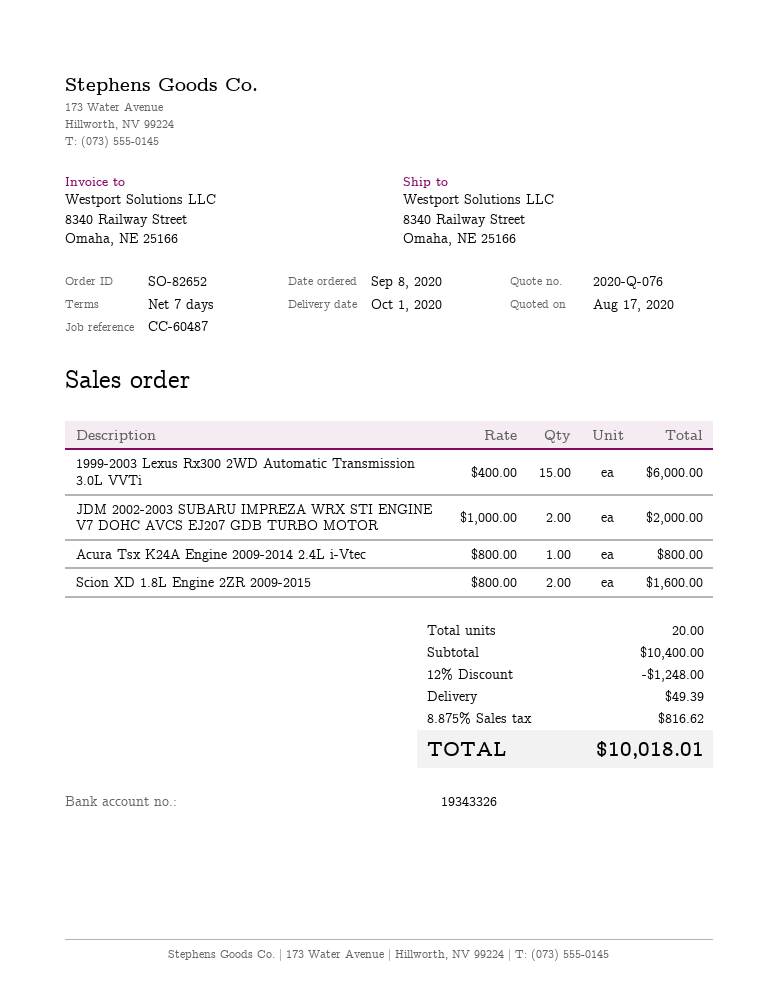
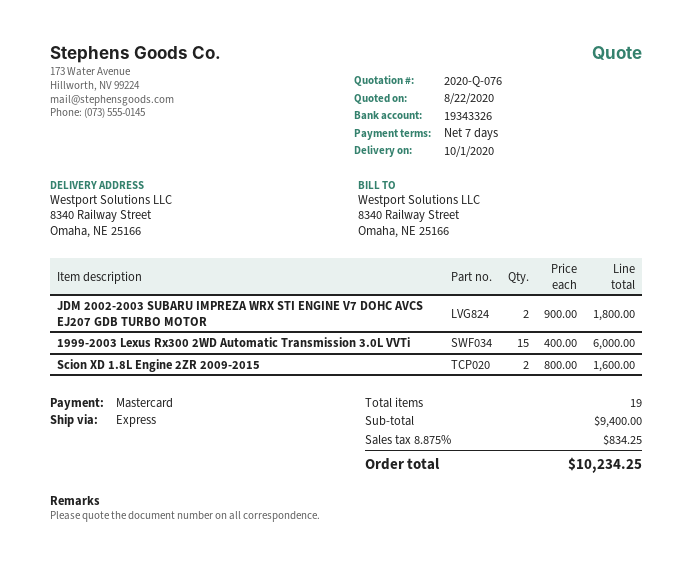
quote date: 2020-08-17 -> 2020-08-22
JDM 2002-2003 SUBARU IMPREZA WRX STI ENGINE V7 DOHC AVCS EJ207 GDB TURBO MOTOR: 2 x 1000.00 = 2000.00 -> 2 x 900.00 = 1800.00
Acura Tsx K24A Engine 2009-2014 2.4L i-Vtec: 1 x 800.00 = 800.00 -> none
total quantity: 20 -> 19
subtotal: 10400.00 -> 9400.00
discount: 12% = 1248.00 -> none
shipping: 49.39 -> none
tax: 8.875% = 816.62 -> 8.875% = 834.25
total: 10018.01 -> 10234.25

